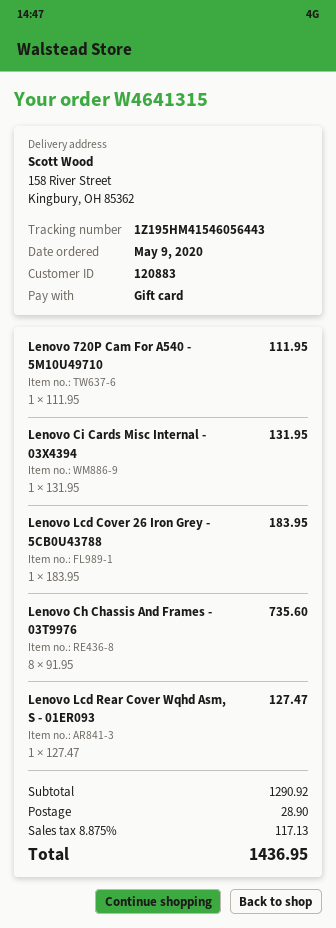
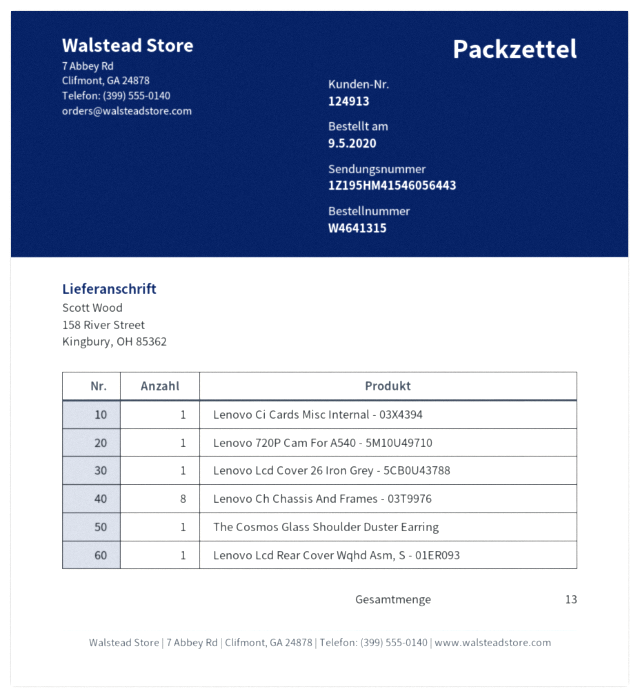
customer number: 120883 -> 124913
The Cosmos Glass Shoulder Duster Earring: none -> 1

